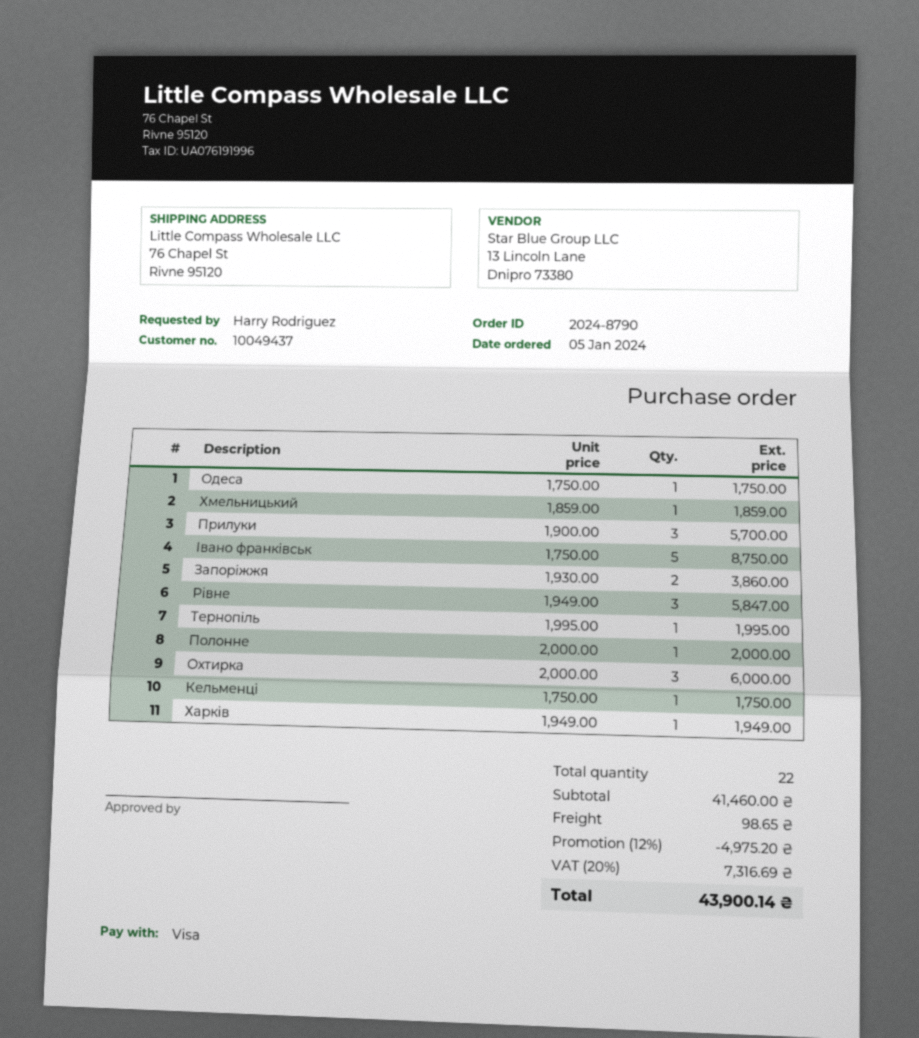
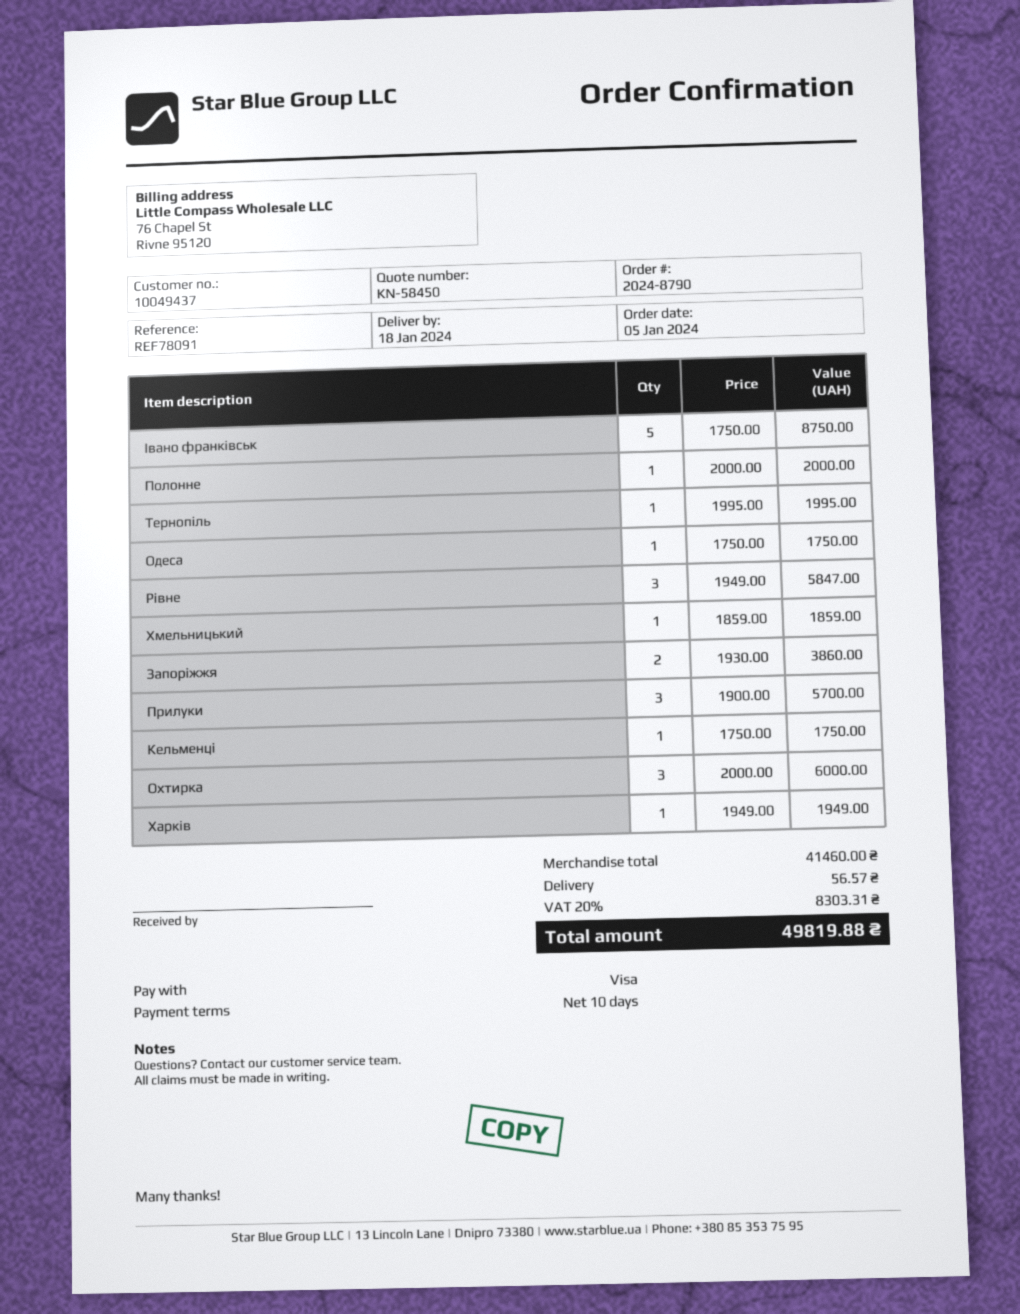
discount: 12% = 4975.20 -> none
shipping: 98.65 -> 56.57
tax: 20% = 7316.69 -> 20% = 8303.31
total: 43900.14 -> 49819.88

